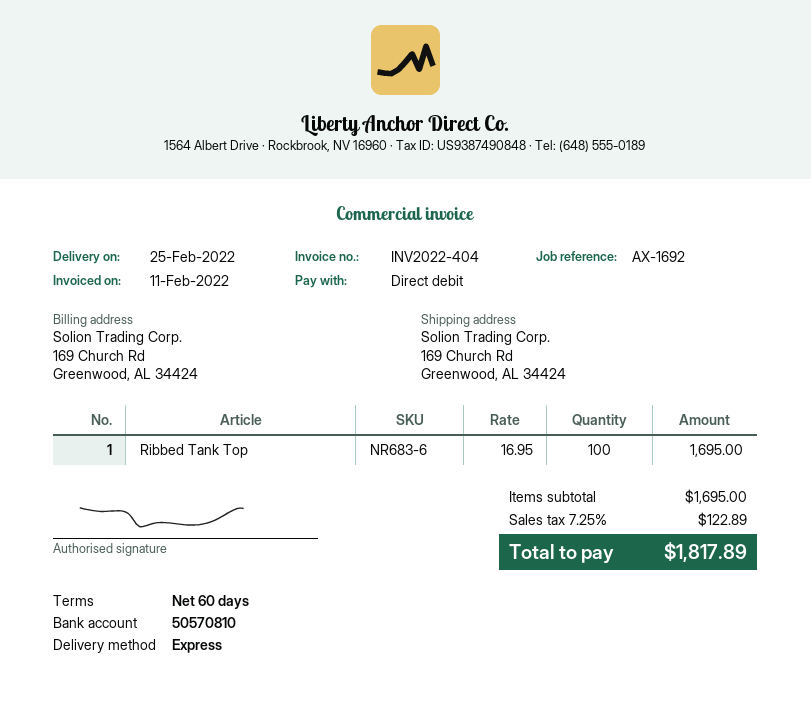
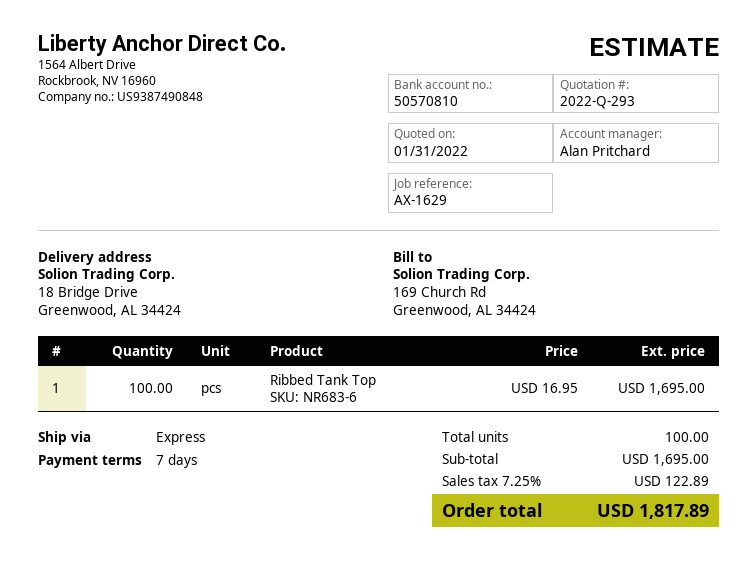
payment terms: 60 days -> 7 days
reference: AX-1692 -> AX-1629
ship to: 169 Church Rd, Greenwood, AL 34424 -> 18 Bridge Drive, Greenwood, AL 34424

